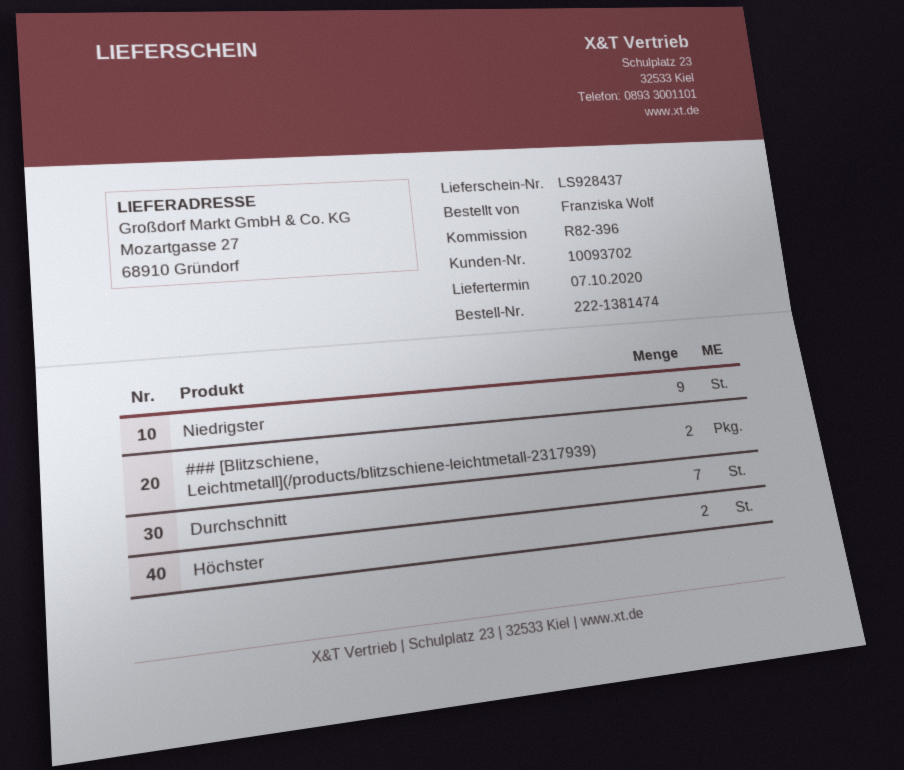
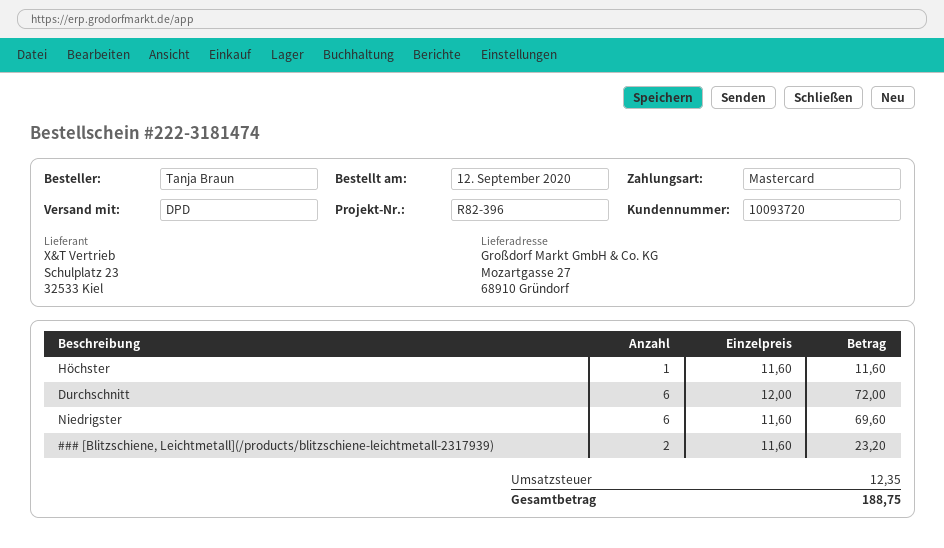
order number: 222-1381474 -> 222-3181474
customer number: 10093702 -> 10093720
ordered by: Franziska Wolf -> Tanja Braun
Niedrigster: 9 -> 6
Durchschnitt: 7 -> 6
Höchster: 2 -> 1

